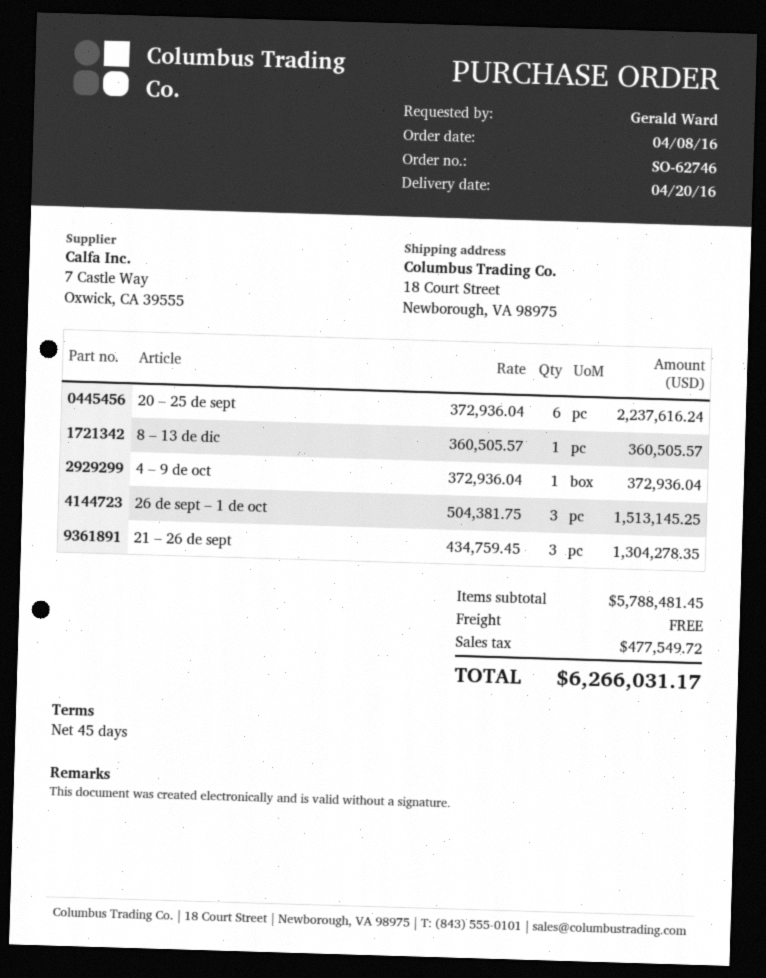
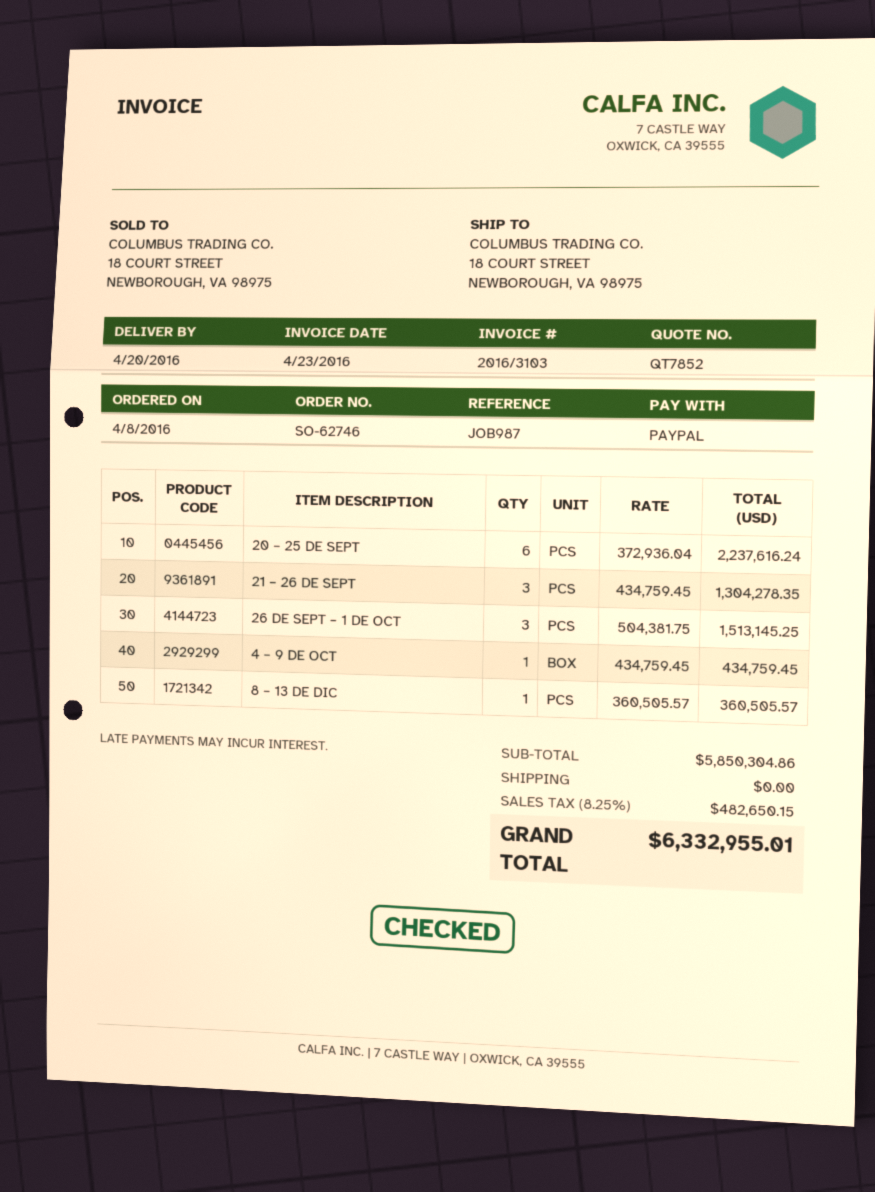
4 – 9 de oct: 1 x 372936.04 = 372936.04 -> 1 x 434759.45 = 434759.45
subtotal: 5788481.45 -> 5850304.86
tax: 477549.72 -> 482650.15
total: 6266031.17 -> 6332955.01

